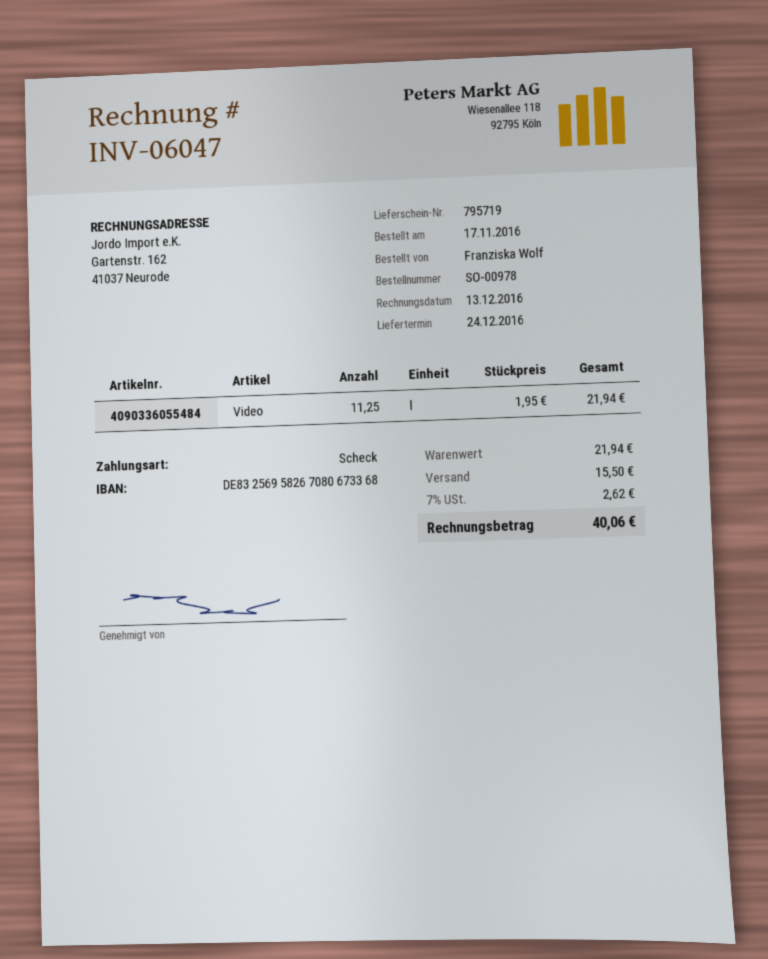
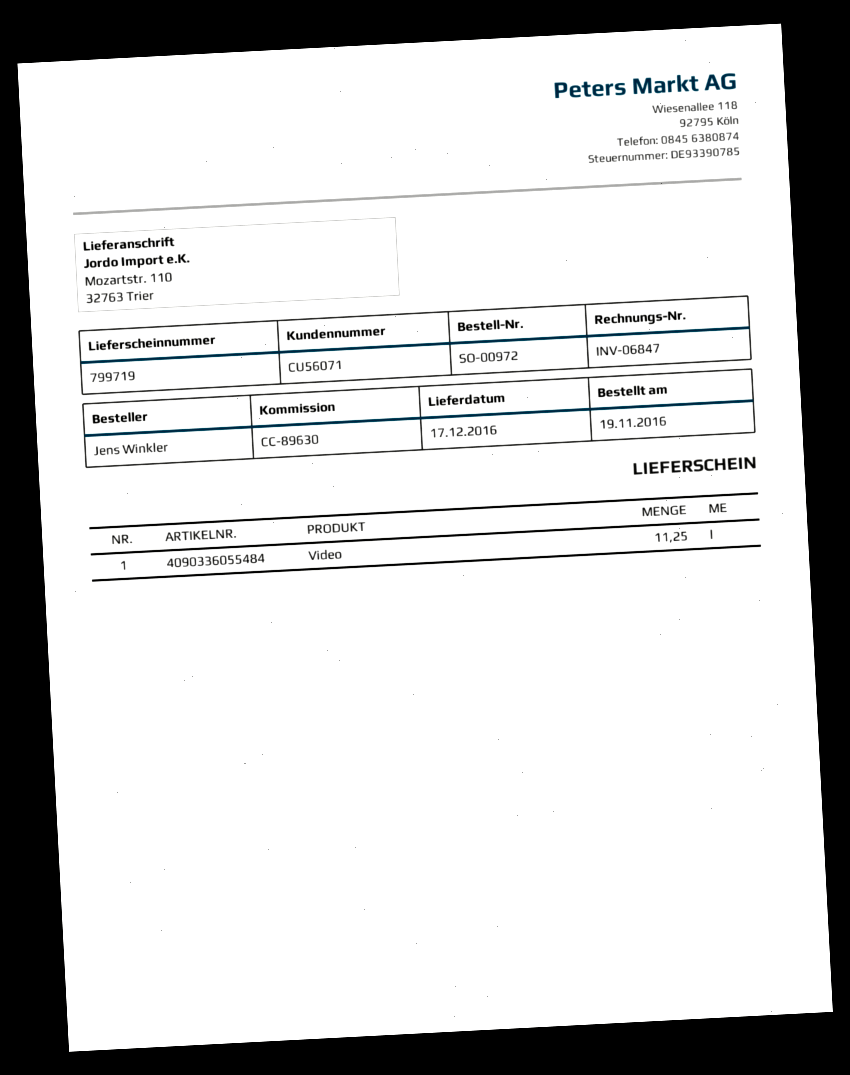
order number: SO-00978 -> SO-00972
order date: 2016-11-17 -> 2016-11-19
delivery note number: 795719 -> 799719
delivery date: 2016-12-24 -> 2016-12-17
invoice number: INV-06047 -> INV-06847
ordered by: Franziska Wolf -> Jens Winkler

